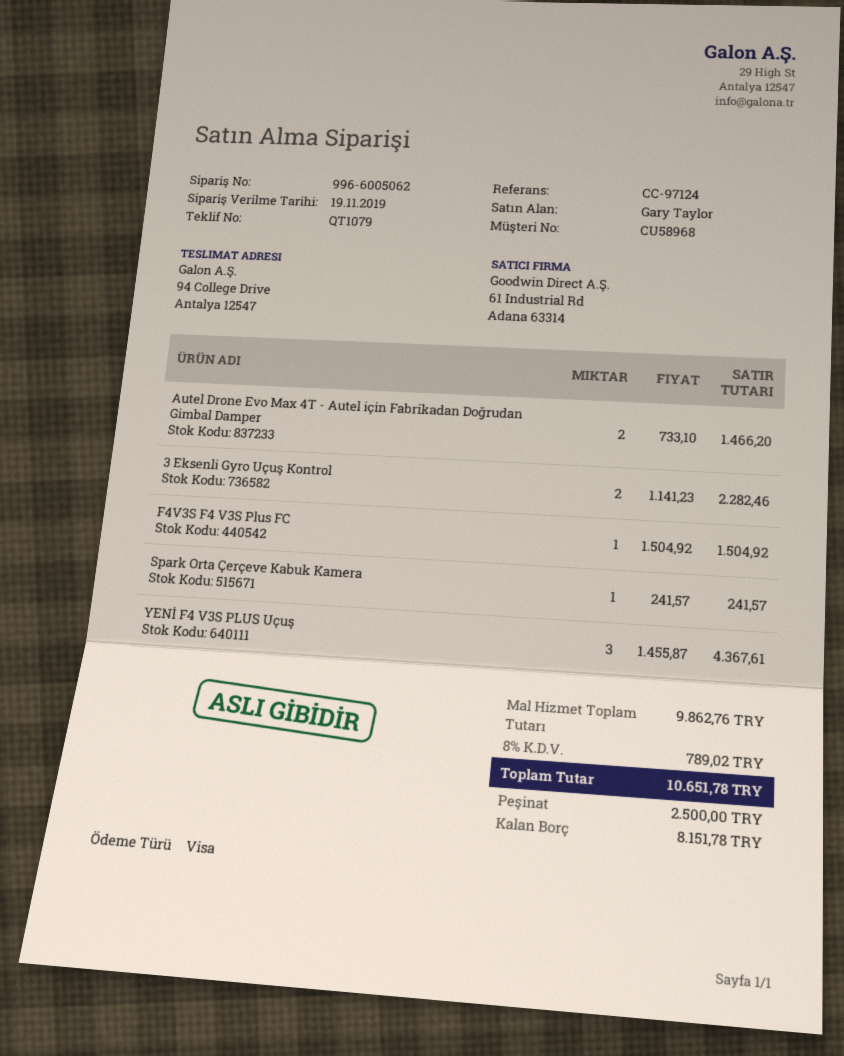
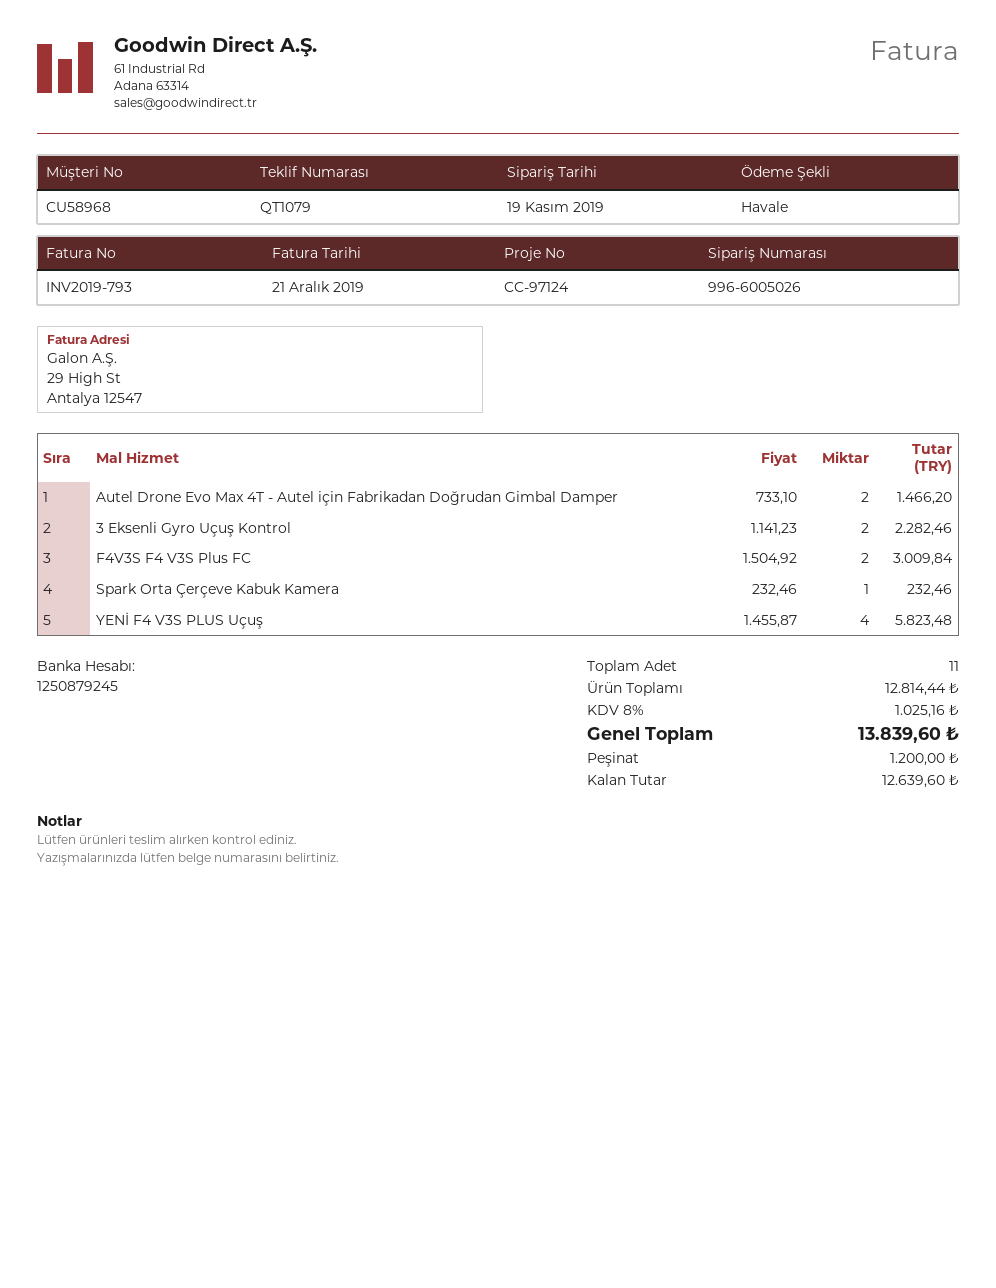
order number: 996-6005062 -> 996-6005026
payment method: Visa -> bank transfer
F4V3S F4 V3S Plus FC: 1 x 1504.92 = 1504.92 -> 2 x 1504.92 = 3009.84
Spark Orta Çerçeve Kabuk Kamera: 1 x 241.57 = 241.57 -> 1 x 232.46 = 232.46
YENİ F4 V3S PLUS Uçuş: 3 x 1455.87 = 4367.61 -> 4 x 1455.87 = 5823.48
subtotal: 9862.76 -> 12814.44
tax: 8% = 789.02 -> 8% = 1025.16
total: 10651.78 -> 13839.60
deposit: 2500.00 -> 1200.00
balance: 8151.78 -> 12639.60

